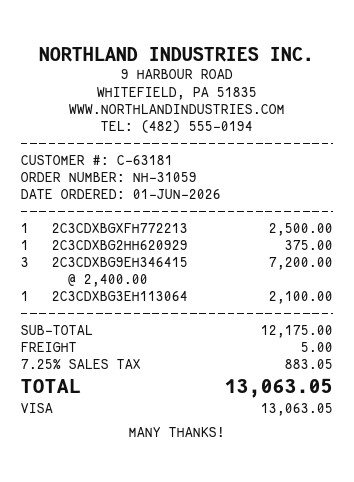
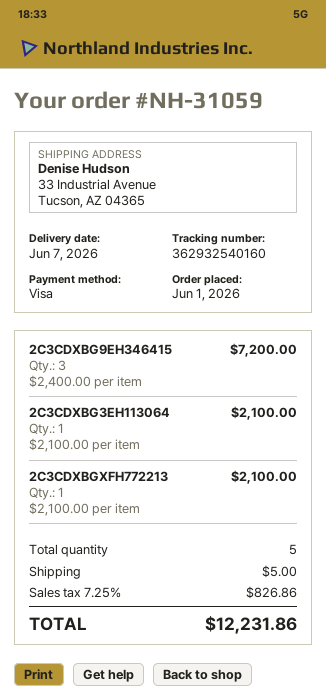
2C3CDXBGXFH772213: 1 x 2500.00 = 2500.00 -> 1 x 2100.00 = 2100.00
2C3CDXBG2HH620929: 1 x 375.00 = 375.00 -> none
tax: 7.25% = 883.05 -> 7.25% = 826.86
total: 13063.05 -> 12231.86

